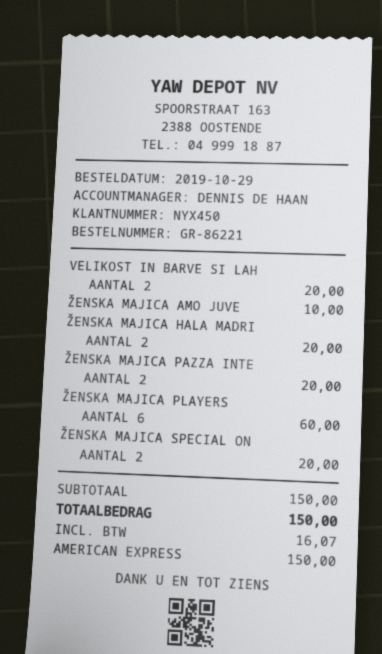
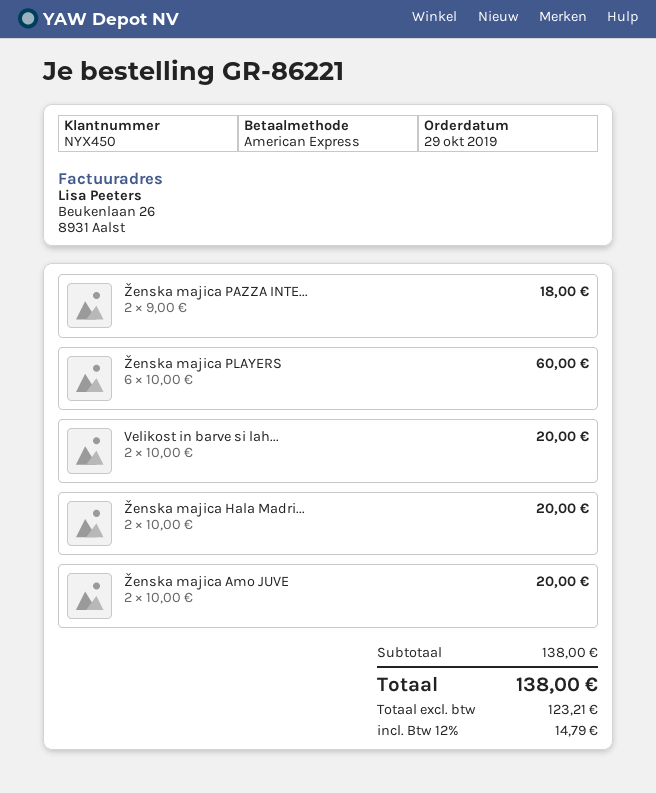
ŽENSKA MAJICA AMO JUVE: 1 for 10.00 -> 2 for 20.00
ŽENSKA MAJICA PAZZA INTE: 2 for 20.00 -> 2 for 18.00
ŽENSKA MAJICA SPECIAL ON: 2 for 20.00 -> none
subtotal: 150.00 -> 138.00
tax: 16.07 -> 14.79
total: 150.00 -> 138.00

